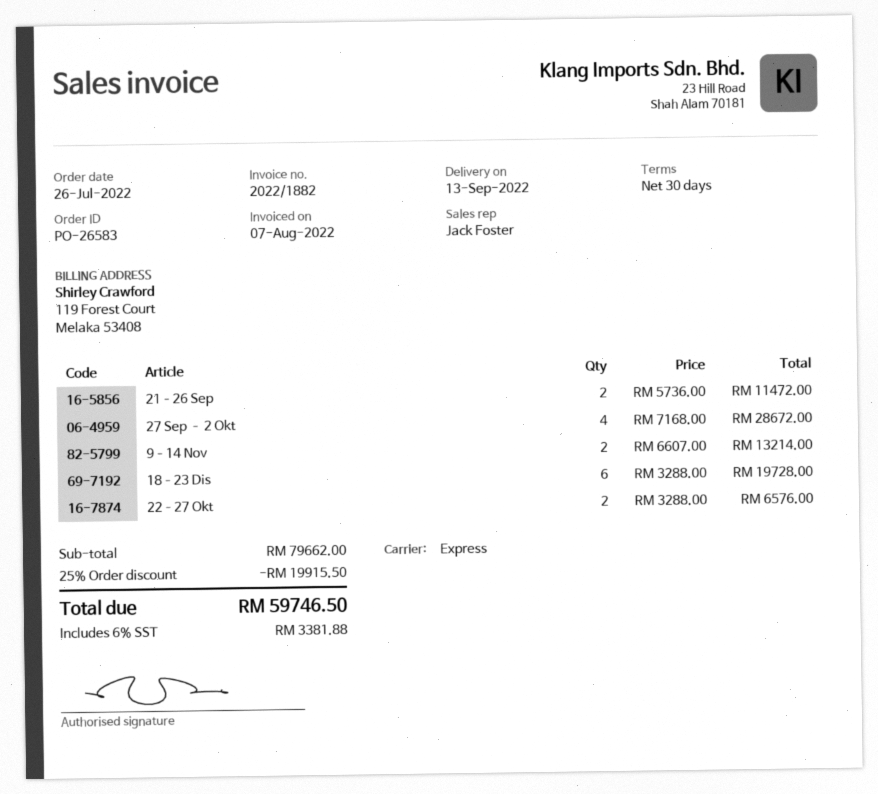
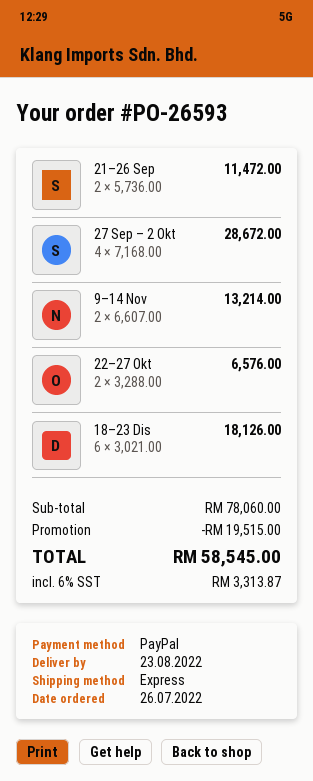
order number: PO-26583 -> PO-26593
delivery date: 2022-09-13 -> 2022-08-23
18–23 Dis: 6 x 3288.00 = 19728.00 -> 6 x 3021.00 = 18126.00
subtotal: 79662.00 -> 78060.00
discount: 19915.50 -> 19515.00
tax: 6% = 3381.88 -> 6% = 3313.87
total: 59746.50 -> 58545.00

